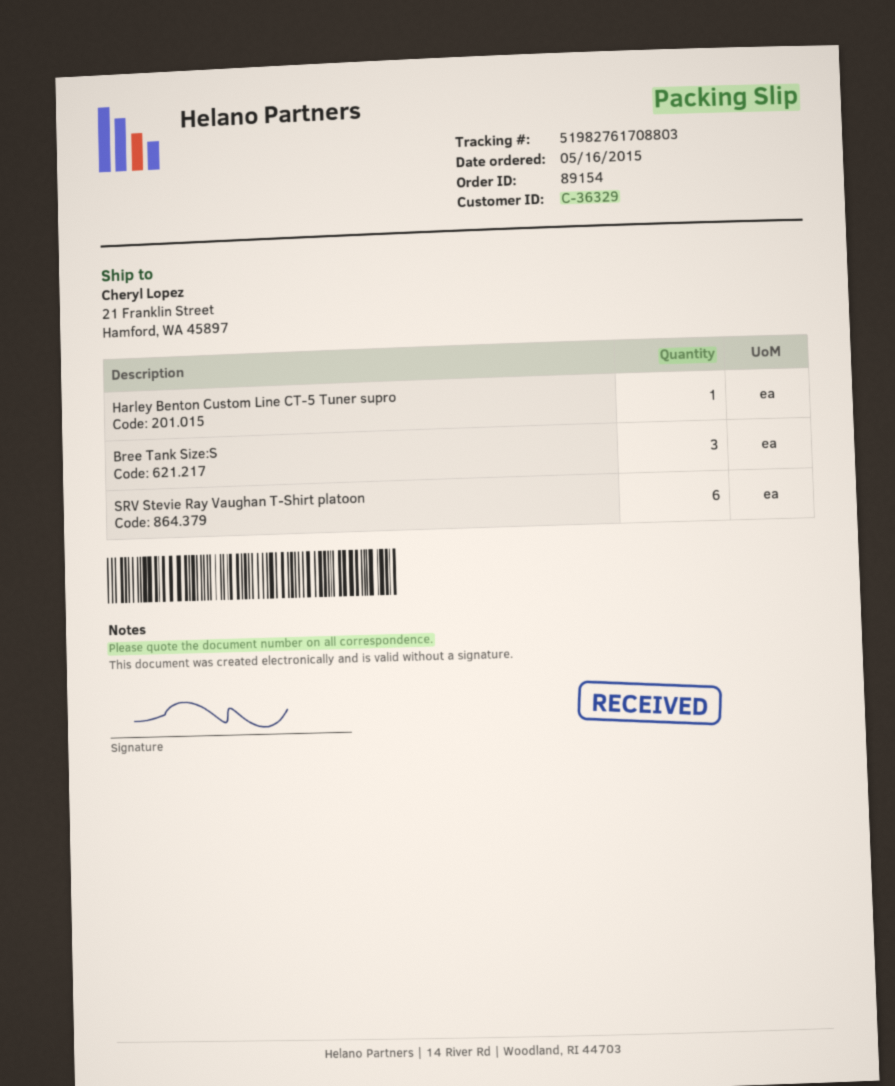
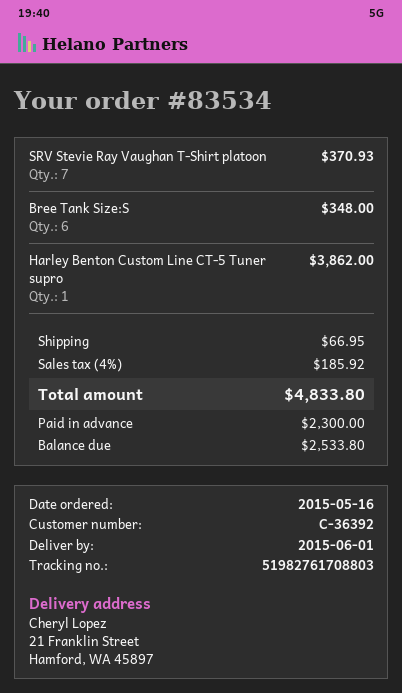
order number: 89154 -> 83534
customer number: C-36329 -> C-36392
Bree Tank Size:S: 3 -> 6
SRV Stevie Ray Vaughan T-Shirt platoon: 6 -> 7

